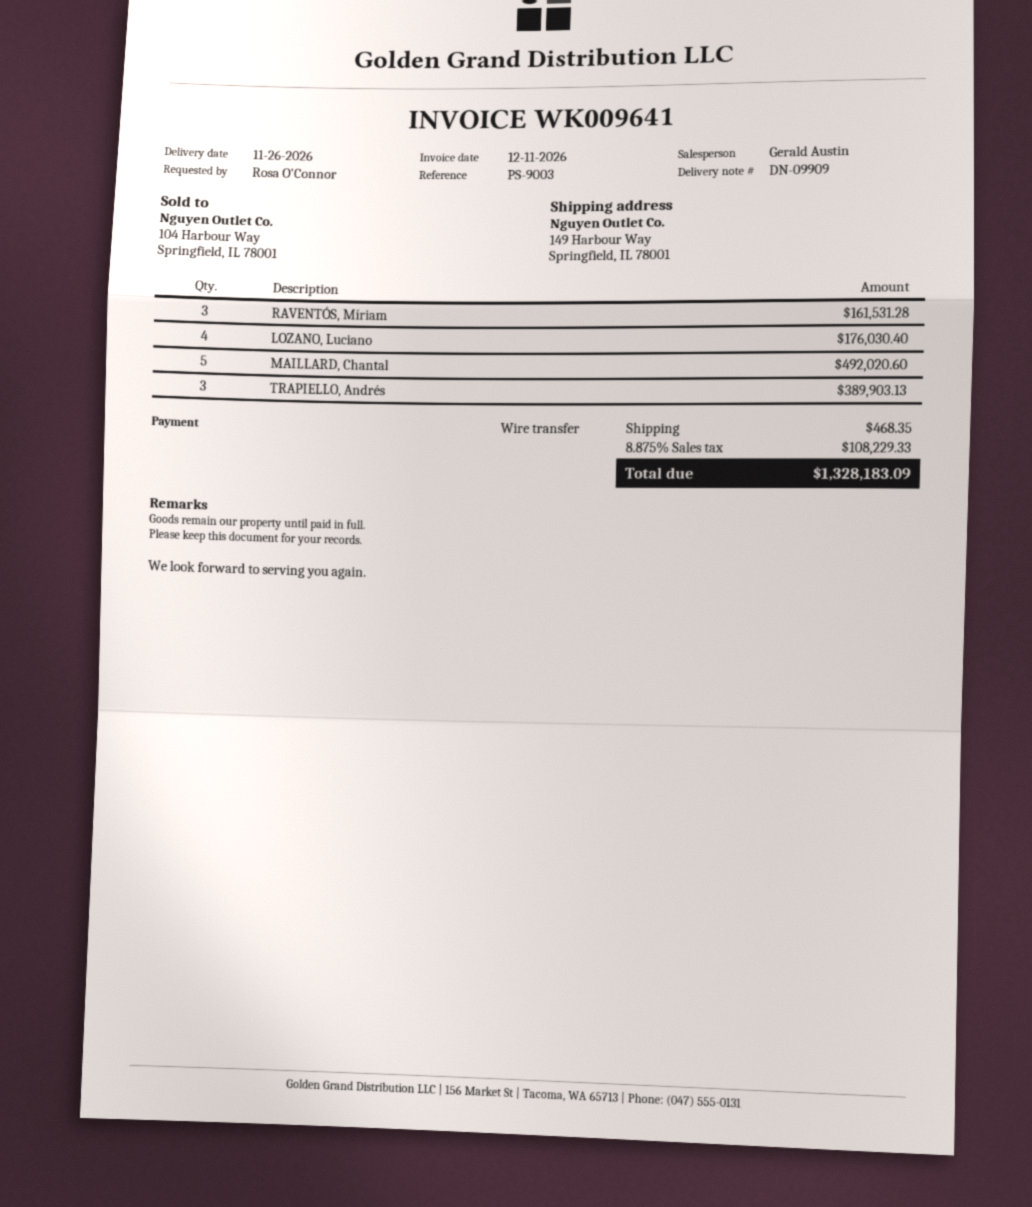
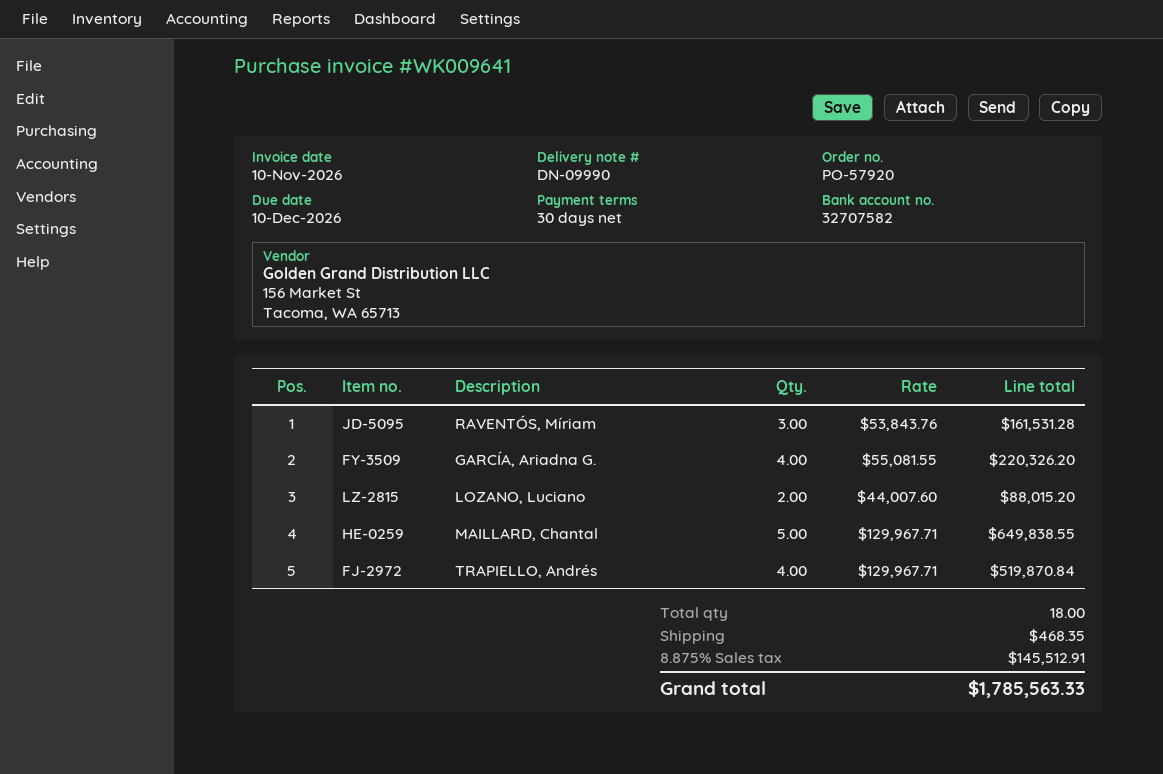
delivery note number: DN-09909 -> DN-09990
invoice date: 2026-12-11 -> 2026-11-10
LOZANO, Luciano: 4 for 176030.40 -> 2 for 88015.20
MAILLARD, Chantal: 5 for 492020.60 -> 5 for 649838.55
TRAPIELLO, Andrés: 3 for 389903.13 -> 4 for 519870.84
GARCÍA, Ariadna G.: none -> 4 for 220326.20
tax: 8.875% = 108229.33 -> 8.875% = 145512.91
total: 1328183.09 -> 1785563.33

